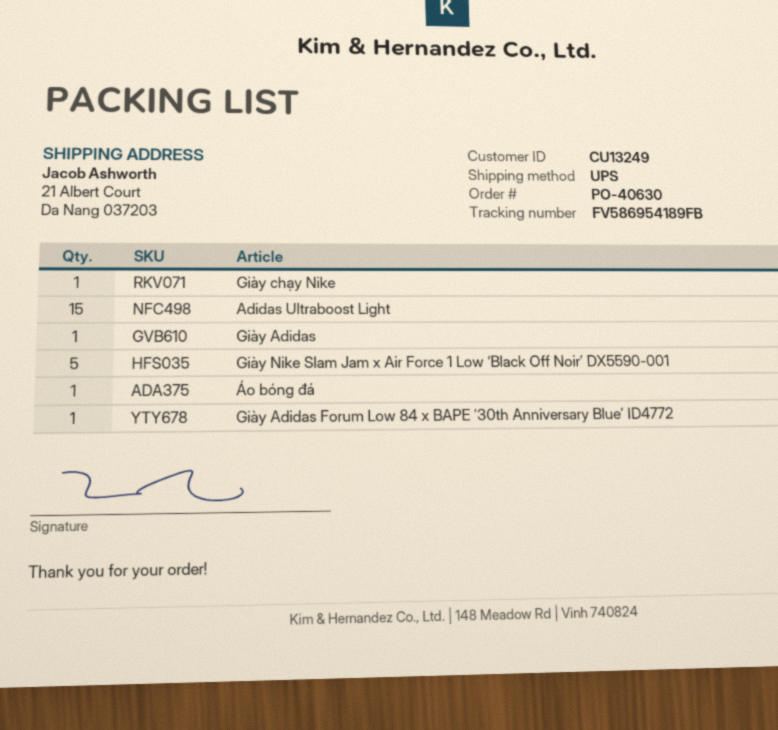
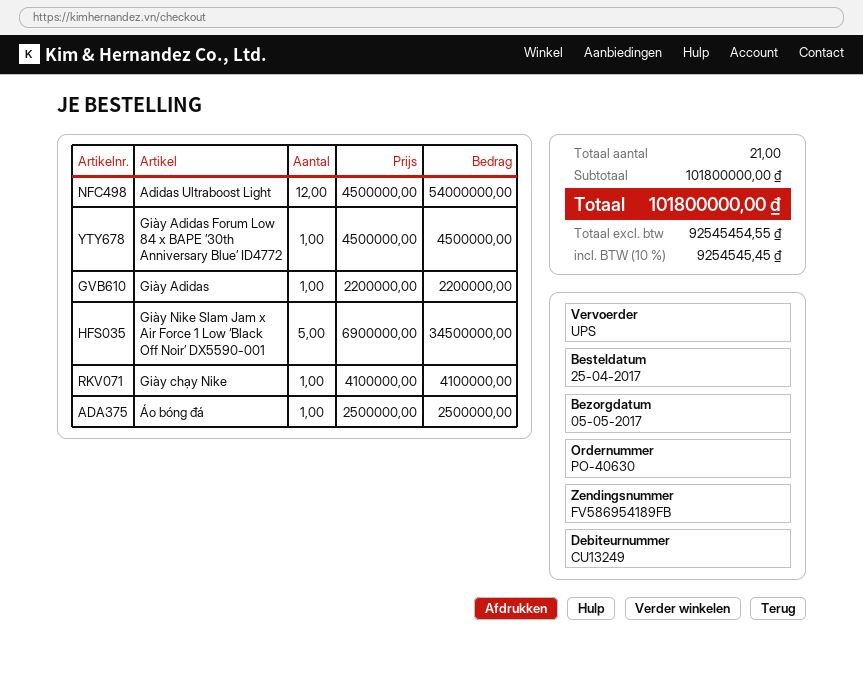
Adidas Ultraboost Light: 15 -> 12

